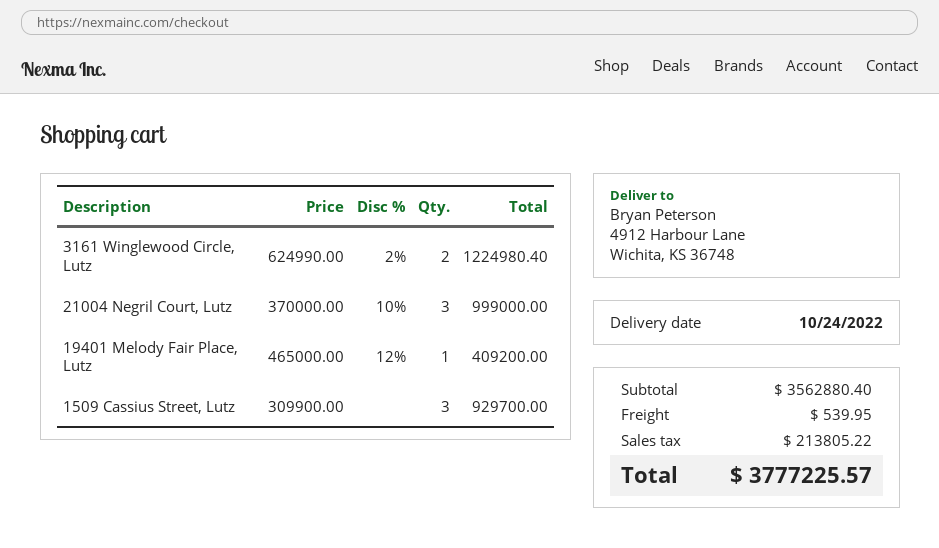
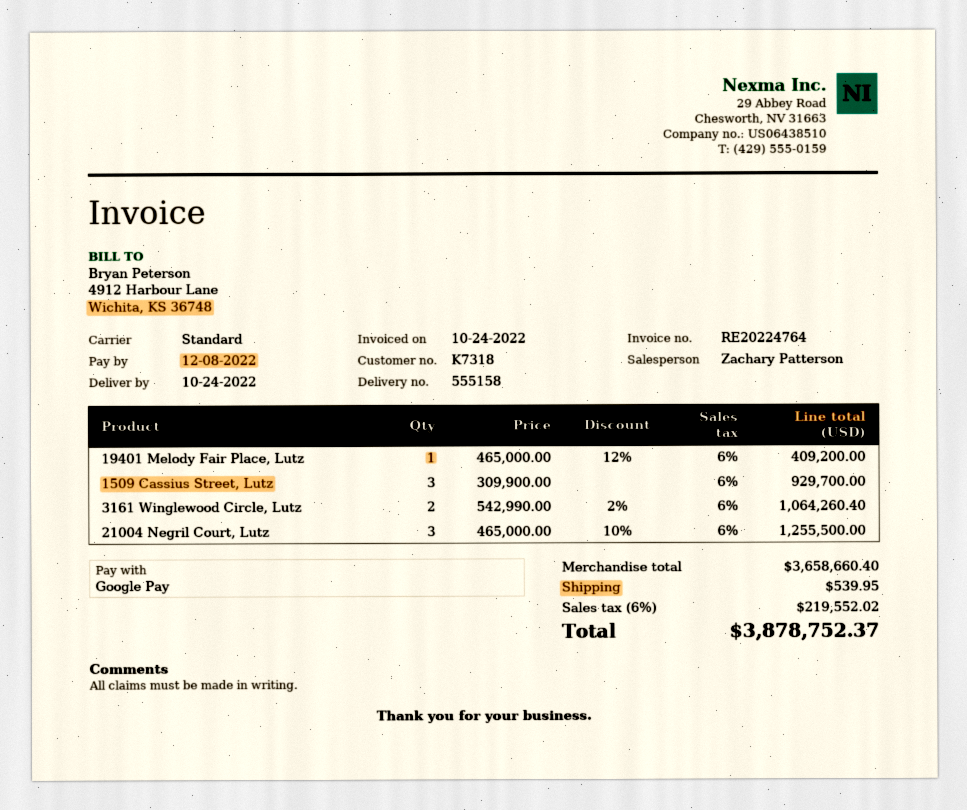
3161 Winglewood Circle, Lutz: 2 x 624990.00 - 2% = 1224980.40 -> 2 x 542990.00 - 2% = 1064260.40
21004 Negril Court, Lutz: 3 x 370000.00 - 10% = 999000.00 -> 3 x 465000.00 - 10% = 1255500.00
subtotal: 3562880.40 -> 3658660.40
tax: 213805.22 -> 219552.02
total: 3777225.57 -> 3878752.37

